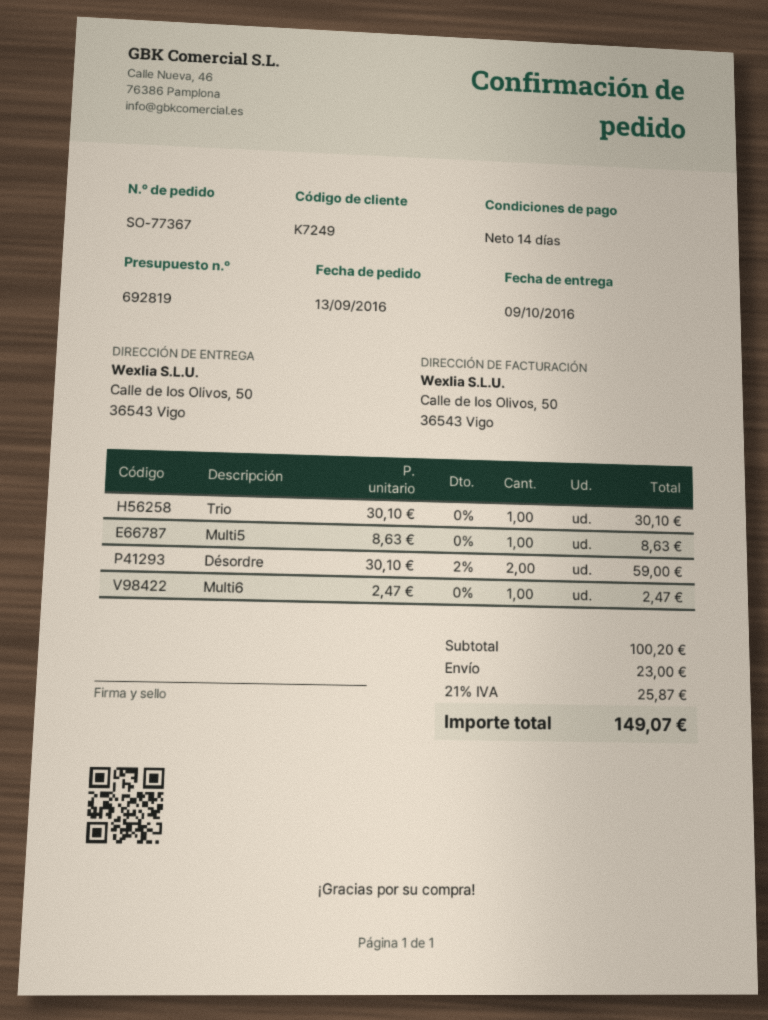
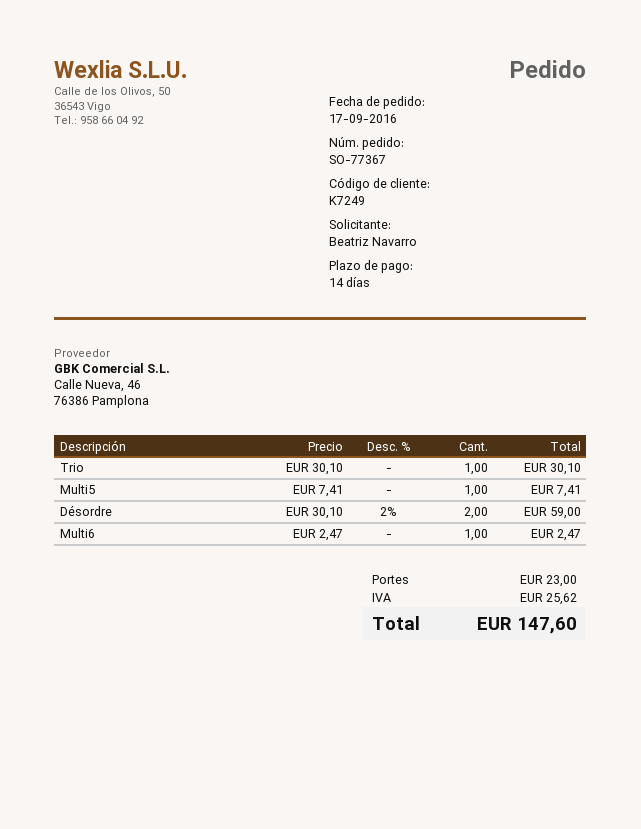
order date: 2016-09-13 -> 2016-09-17
Multi5: 1 x 8.63 = 8.63 -> 1 x 7.41 = 7.41
tax: 25.87 -> 25.62
total: 149.07 -> 147.60

